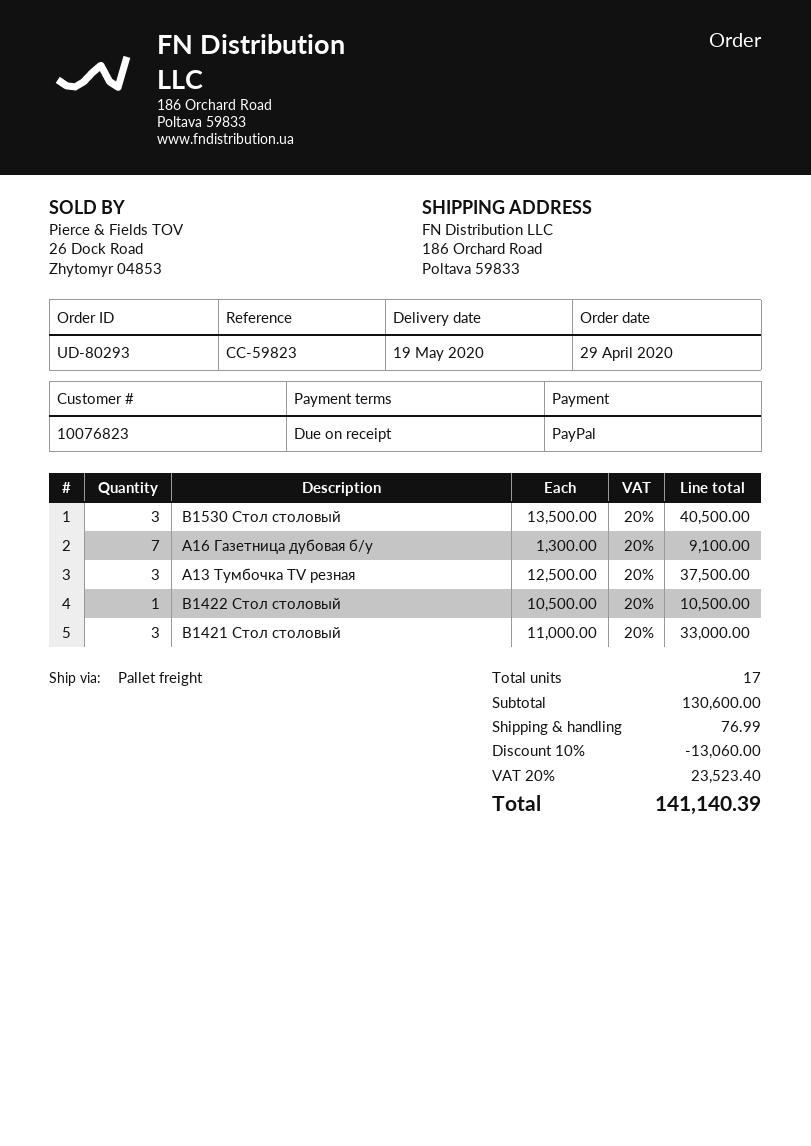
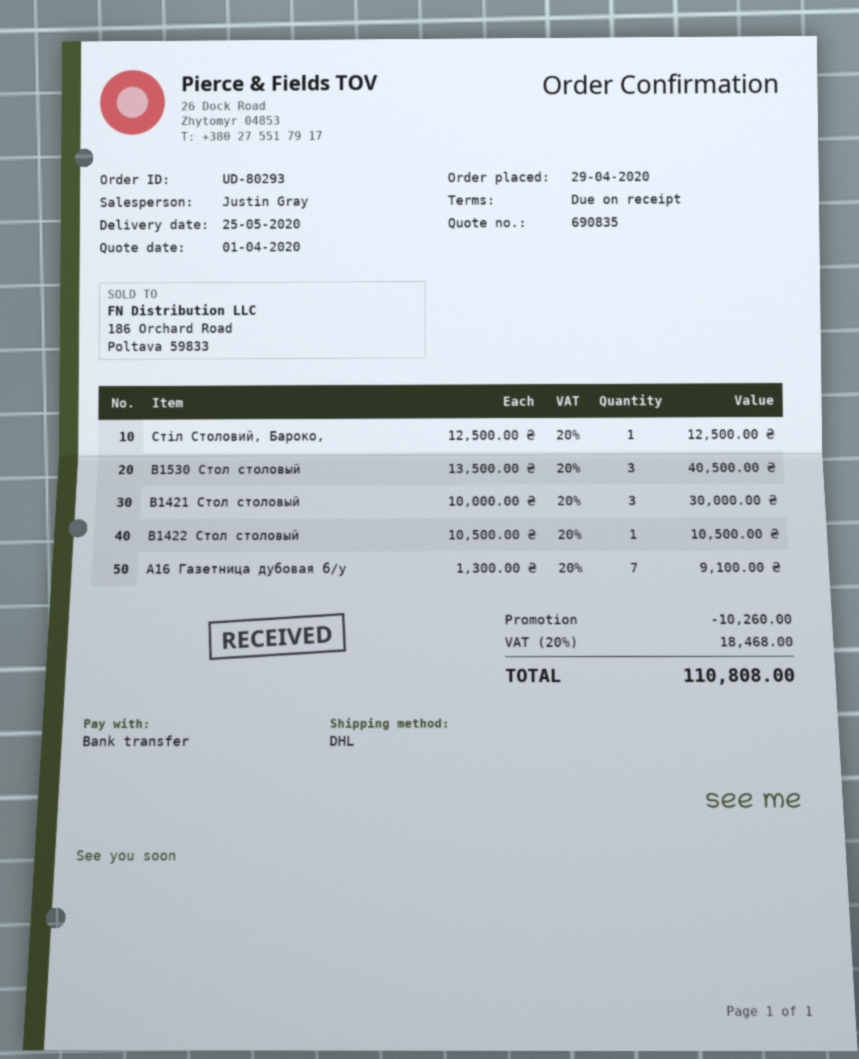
delivery date: 2020-05-19 -> 2020-05-25
payment method: PayPal -> bank transfer
shipping method: pallet freight -> DHL
А13 Тумбочка TV резная: 3 x 12500.00 = 37500.00 -> none
В1421 Стол столовый: 3 x 11000.00 = 33000.00 -> 3 x 10000.00 = 30000.00
Стіл Столовий, Бароко,: none -> 1 x 12500.00 = 12500.00
discount: 13060.00 -> 10260.00
shipping: 76.99 -> none
tax: 20% = 23523.40 -> 20% = 18468.00
total: 141140.39 -> 110808.00

